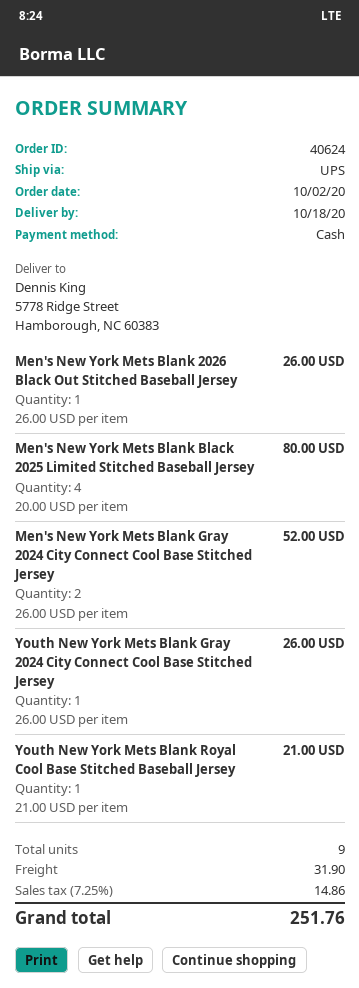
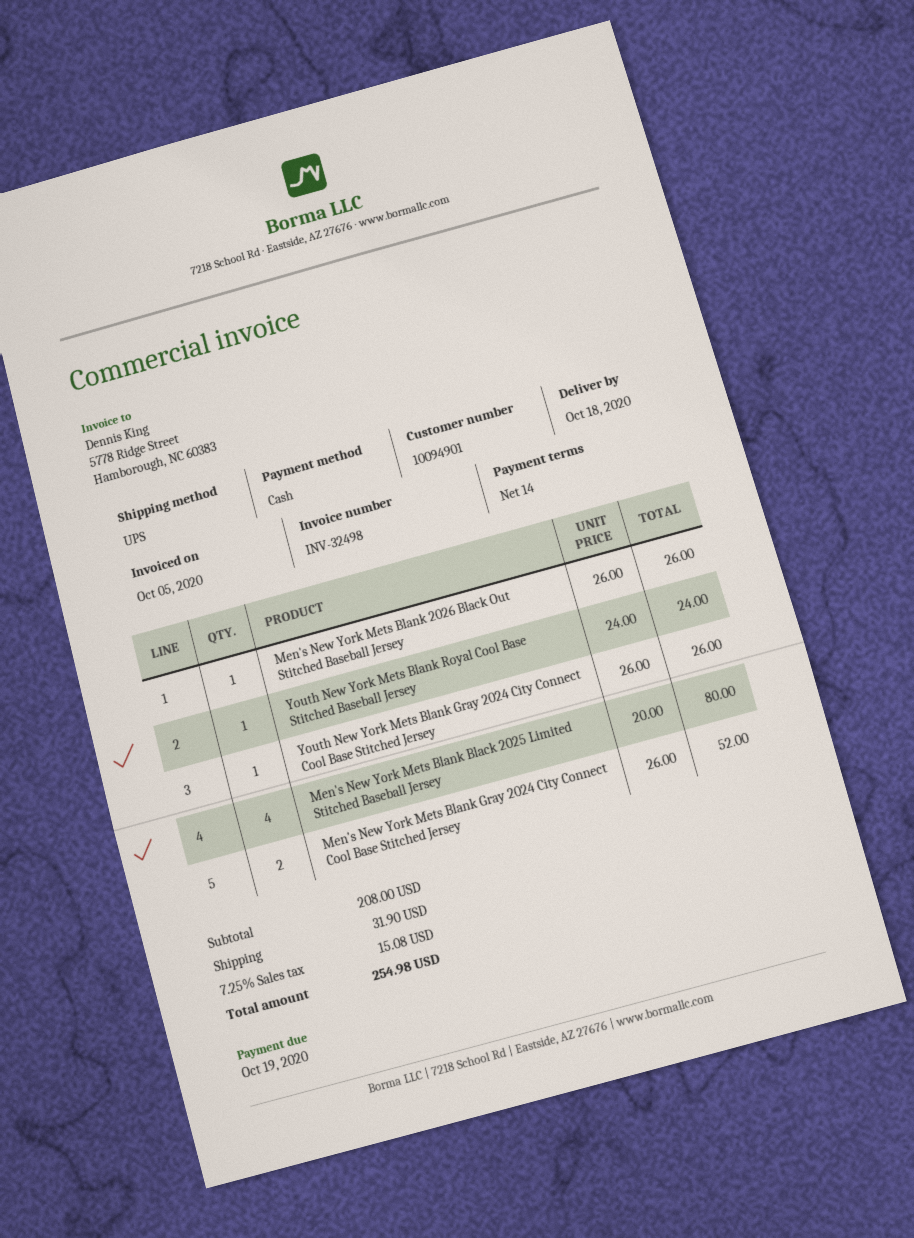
Youth New York Mets Blank Royal Cool Base Stitched Baseball Jersey: 1 x 21.00 = 21.00 -> 1 x 24.00 = 24.00
tax: 7.25% = 14.86 -> 7.25% = 15.08
total: 251.76 -> 254.98

